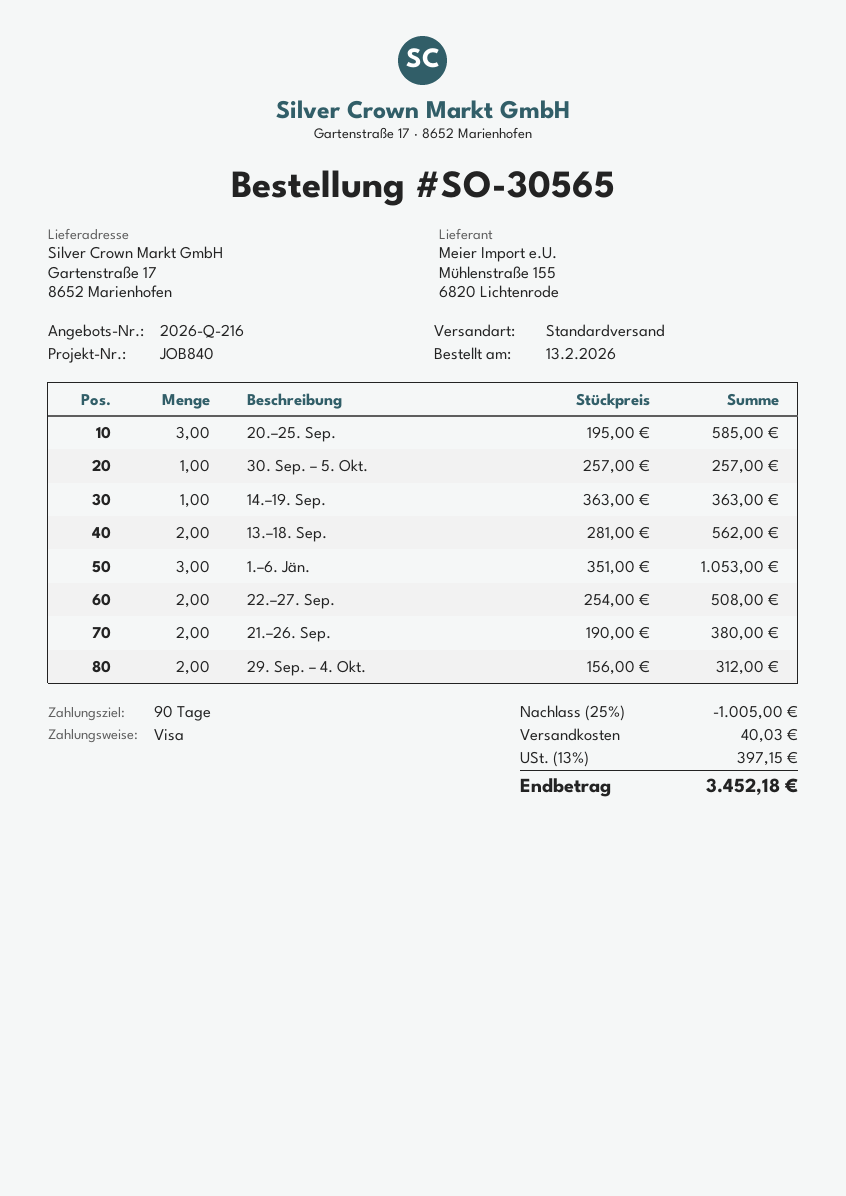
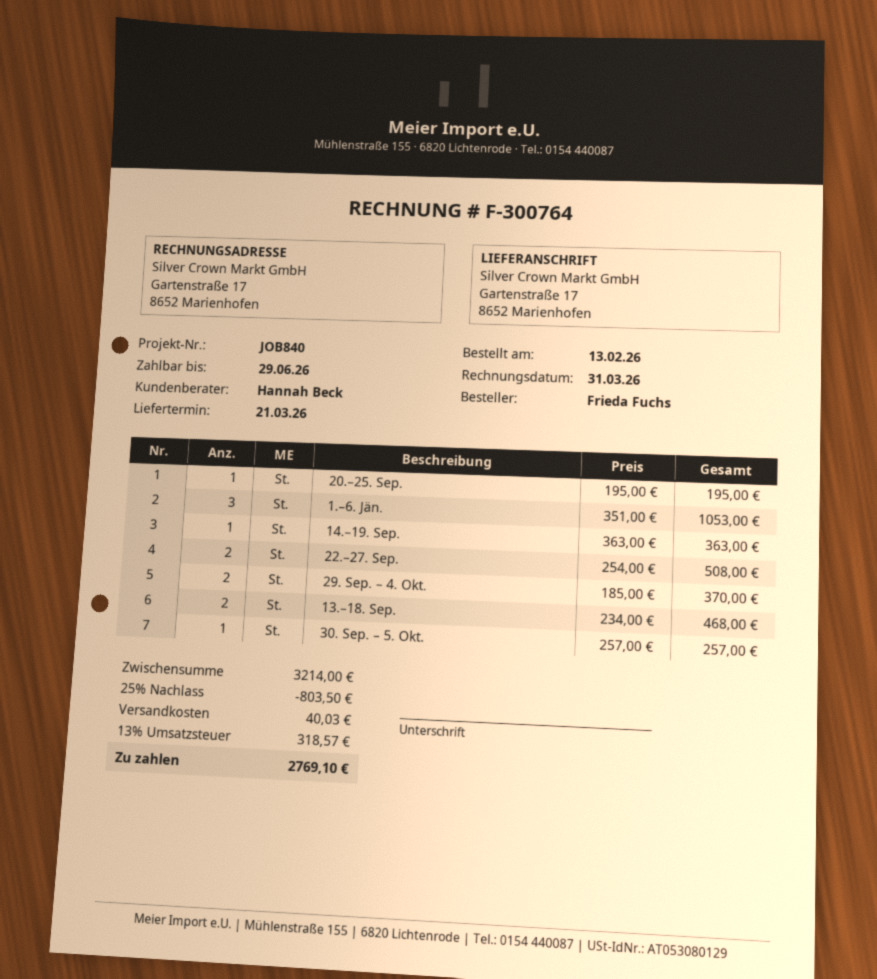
20.–25. Sep.: 3 x 195.00 = 585.00 -> 1 x 195.00 = 195.00
13.–18. Sep.: 2 x 281.00 = 562.00 -> 2 x 234.00 = 468.00
21.–26. Sep.: 2 x 190.00 = 380.00 -> none
29. Sep. – 4. Okt.: 2 x 156.00 = 312.00 -> 2 x 185.00 = 370.00
discount: 25% = 1005.00 -> 25% = 803.50
tax: 13% = 397.15 -> 13% = 318.57
total: 3452.18 -> 2769.10

